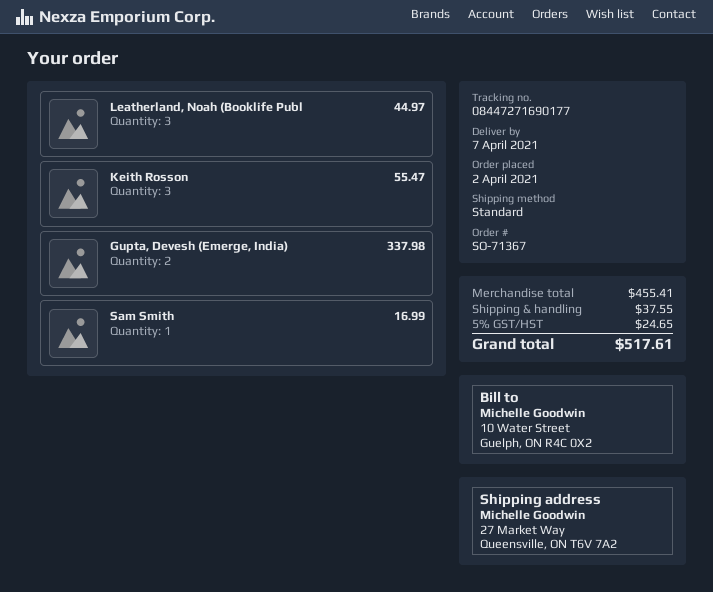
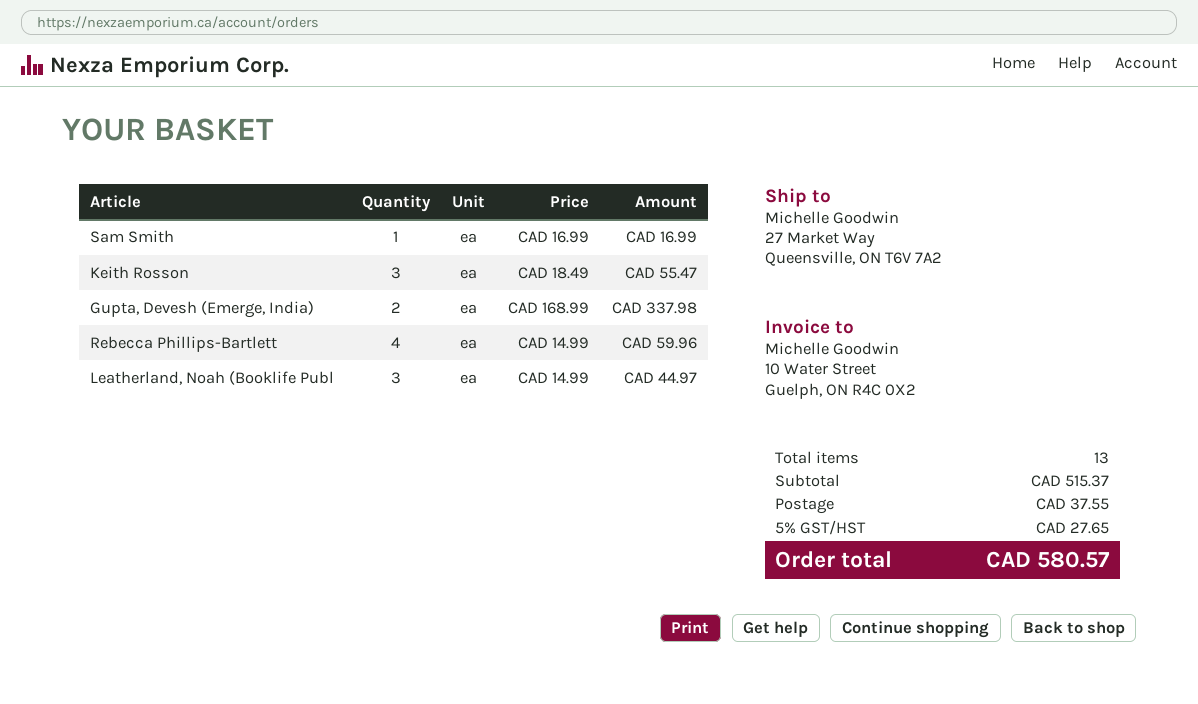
Rebecca Phillips-Bartlett: none -> 4 for 59.96
subtotal: 455.41 -> 515.37
tax: 5% = 24.65 -> 5% = 27.65
total: 517.61 -> 580.57

